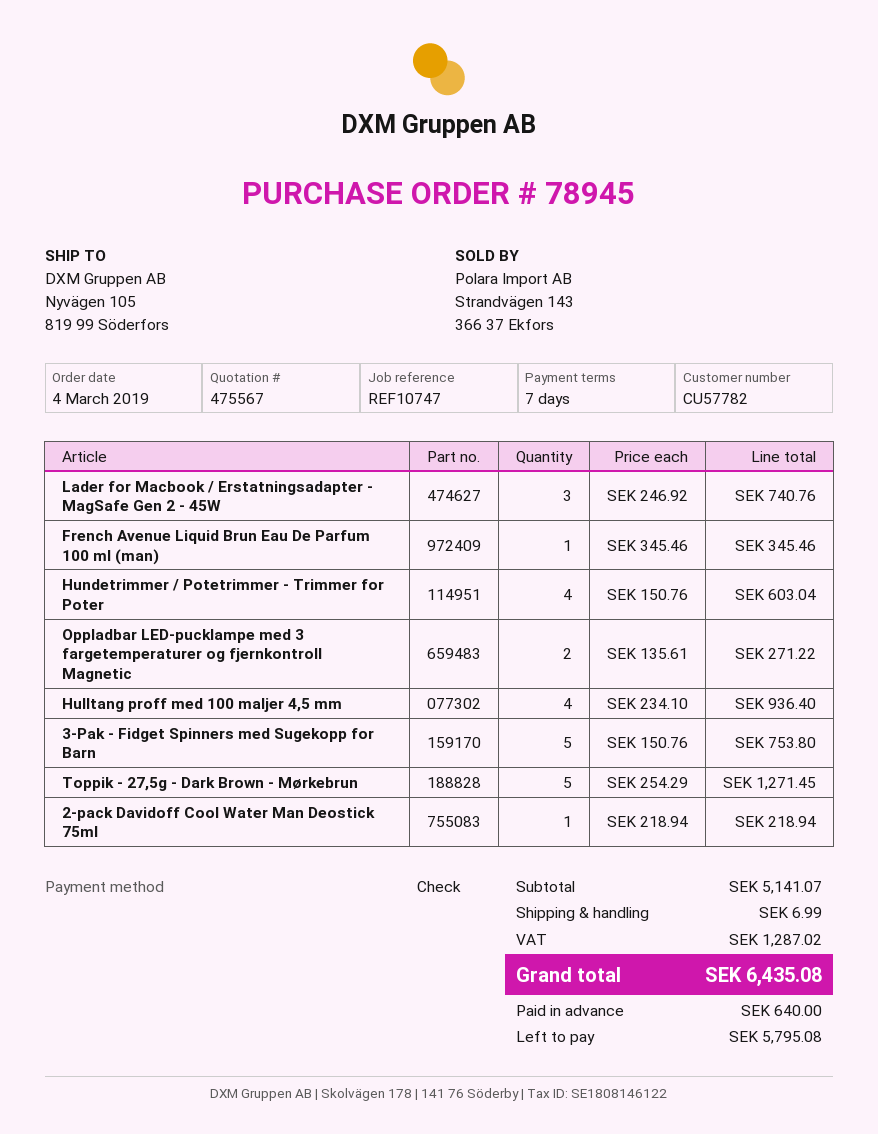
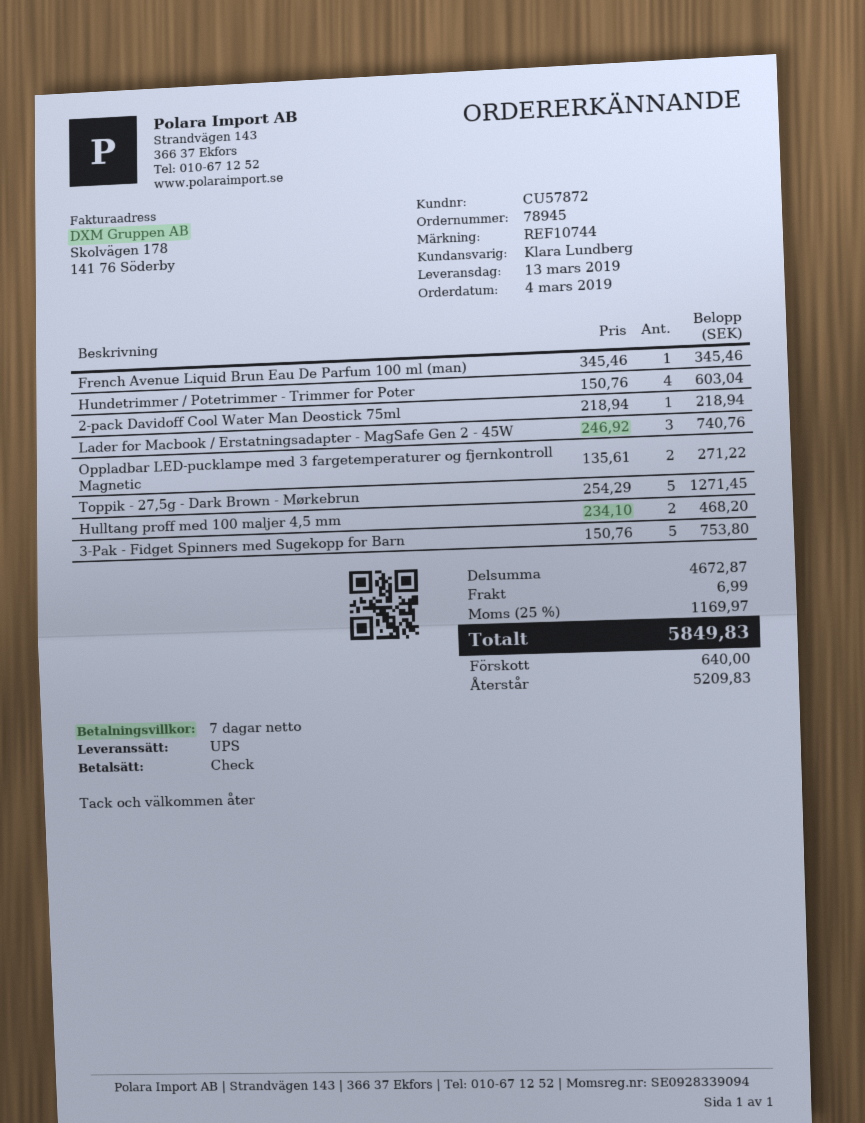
customer number: CU57782 -> CU57872
reference: REF10747 -> REF10744
Hulltang proff med 100 maljer 4,5 mm: 4 x 234.10 = 936.40 -> 2 x 234.10 = 468.20
subtotal: 5141.07 -> 4672.87
tax: 1287.02 -> 1169.97
total: 6435.08 -> 5849.83
balance: 5795.08 -> 5209.83

